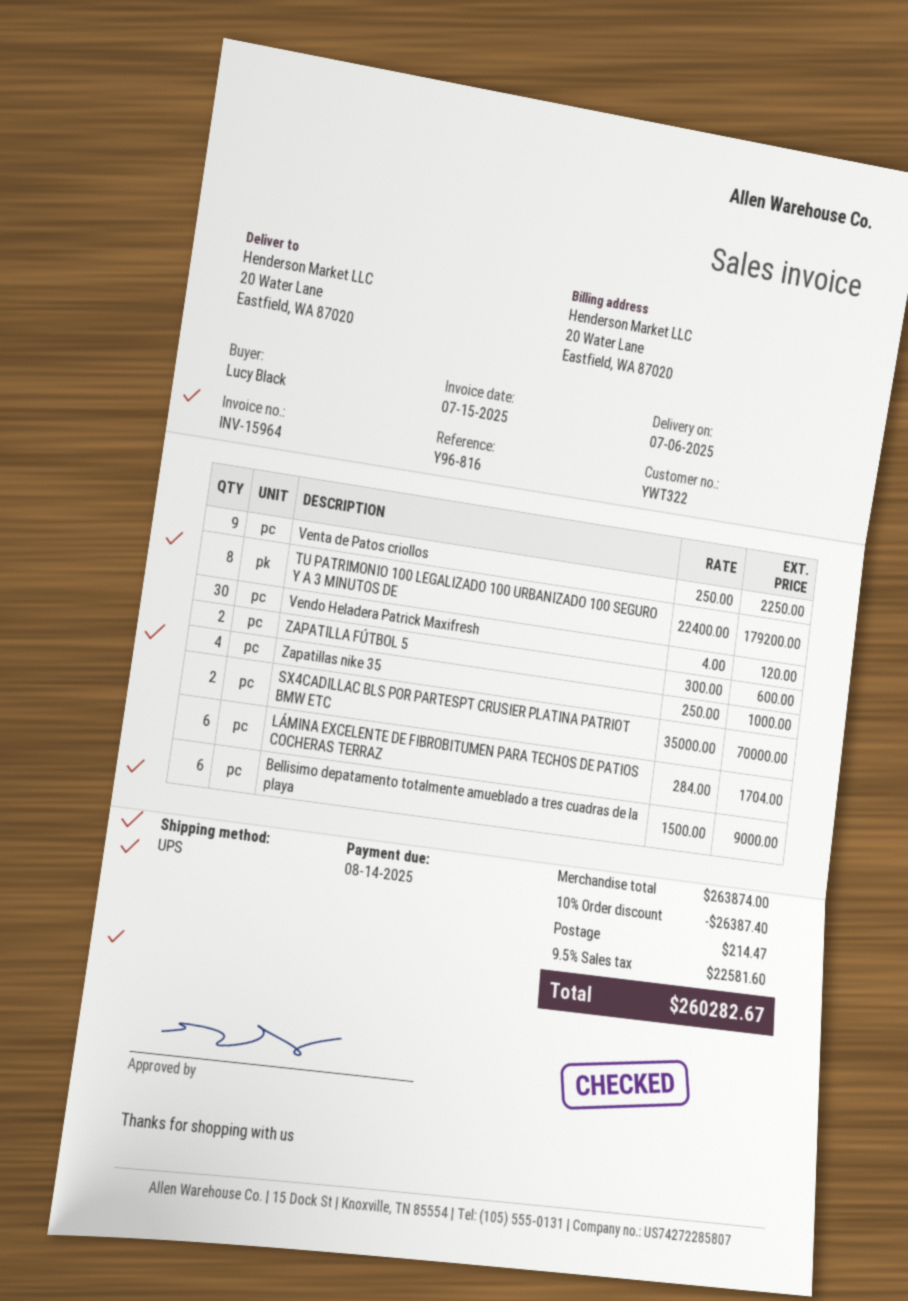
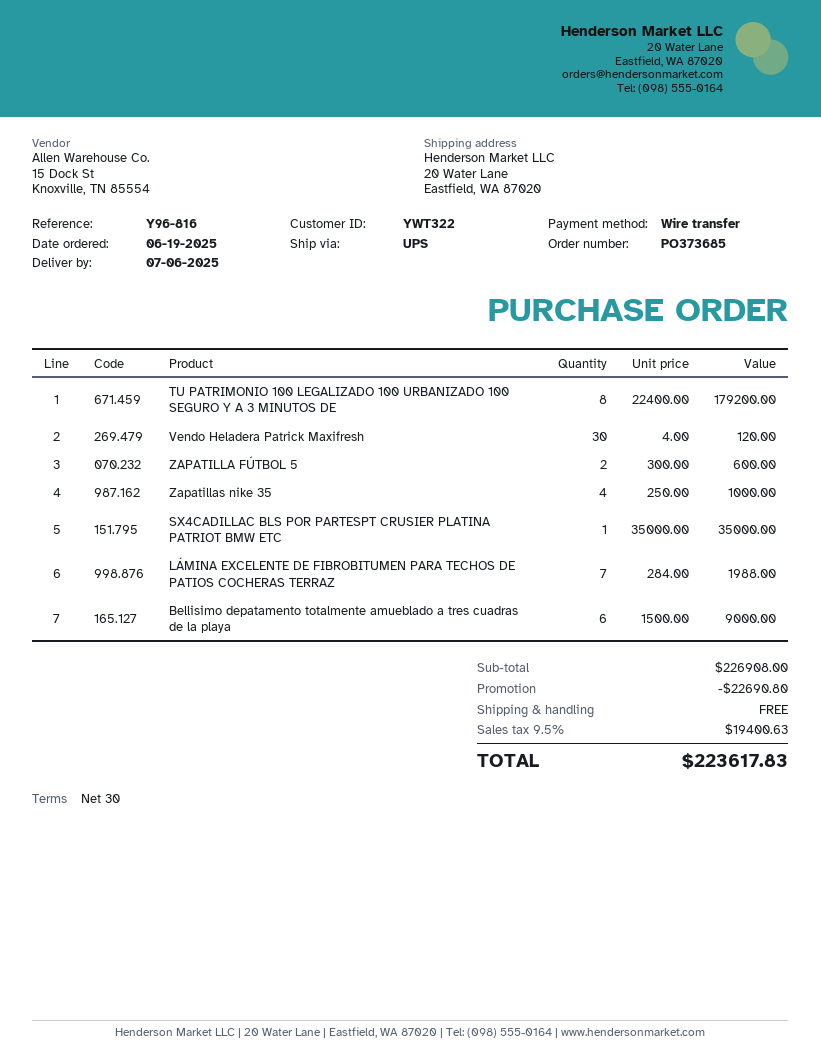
Venta de Patos criollos: 9 x 250.00 = 2250.00 -> none
SX4CADILLAC BLS POR PARTESPT CRUSIER PLATINA PATRIOT BMW ETC: 2 x 35000.00 = 70000.00 -> 1 x 35000.00 = 35000.00
LÁMINA EXCELENTE DE FIBROBITUMEN PARA TECHOS DE PATIOS COCHERAS TERRAZ: 6 x 284.00 = 1704.00 -> 7 x 284.00 = 1988.00
subtotal: 263874.00 -> 226908.00
discount: 26387.40 -> 22690.80
shipping: 214.47 -> 0.00
tax: 9.5% = 22581.60 -> 9.5% = 19400.63
total: 260282.67 -> 223617.83

